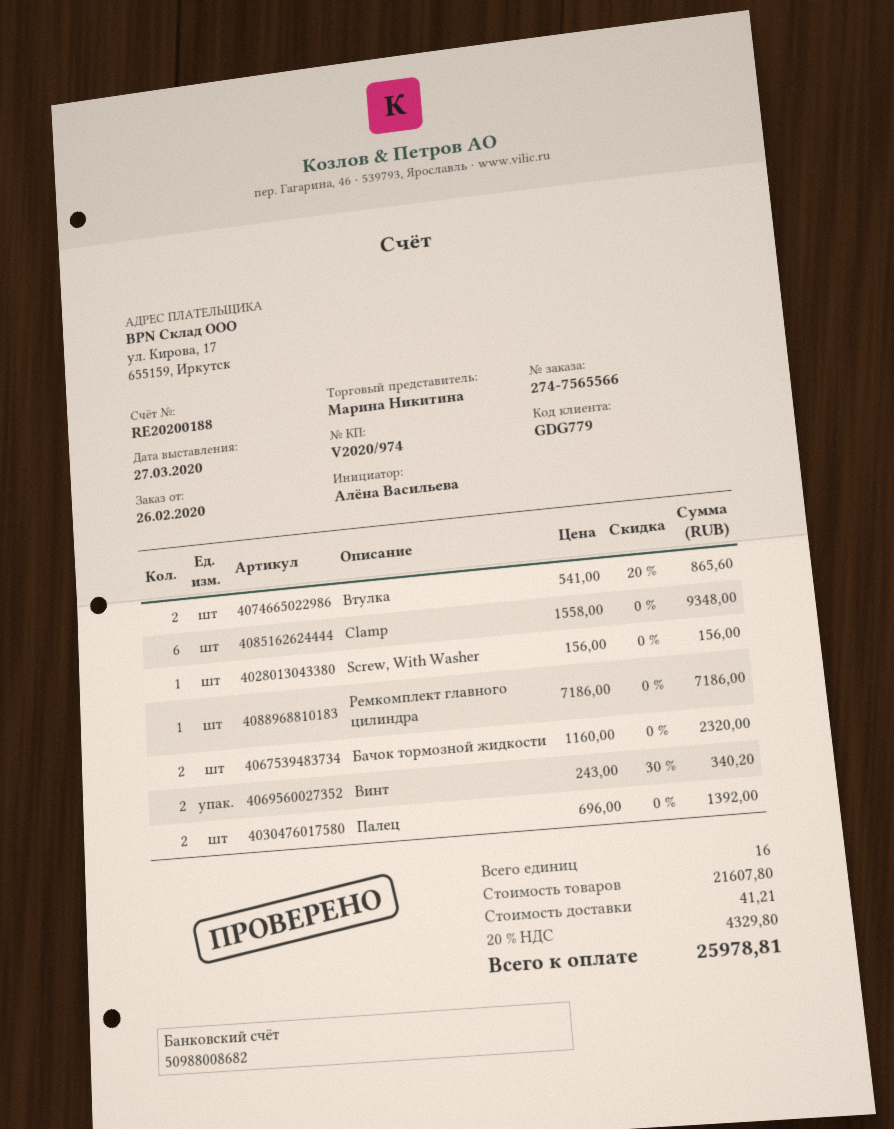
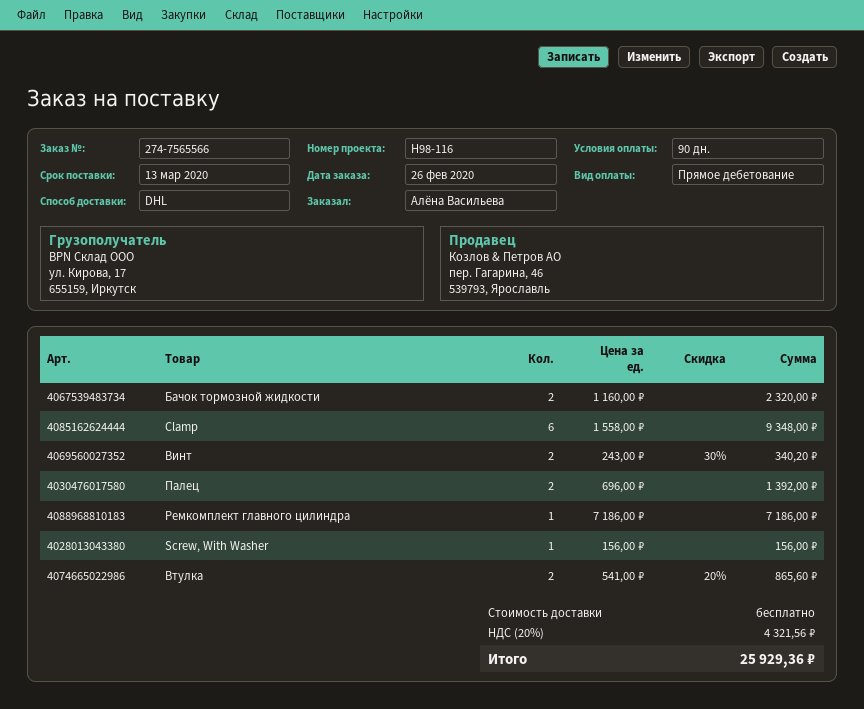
shipping: 41.21 -> 0.00
tax: 20% = 4329.80 -> 20% = 4321.56
total: 25978.81 -> 25929.36

